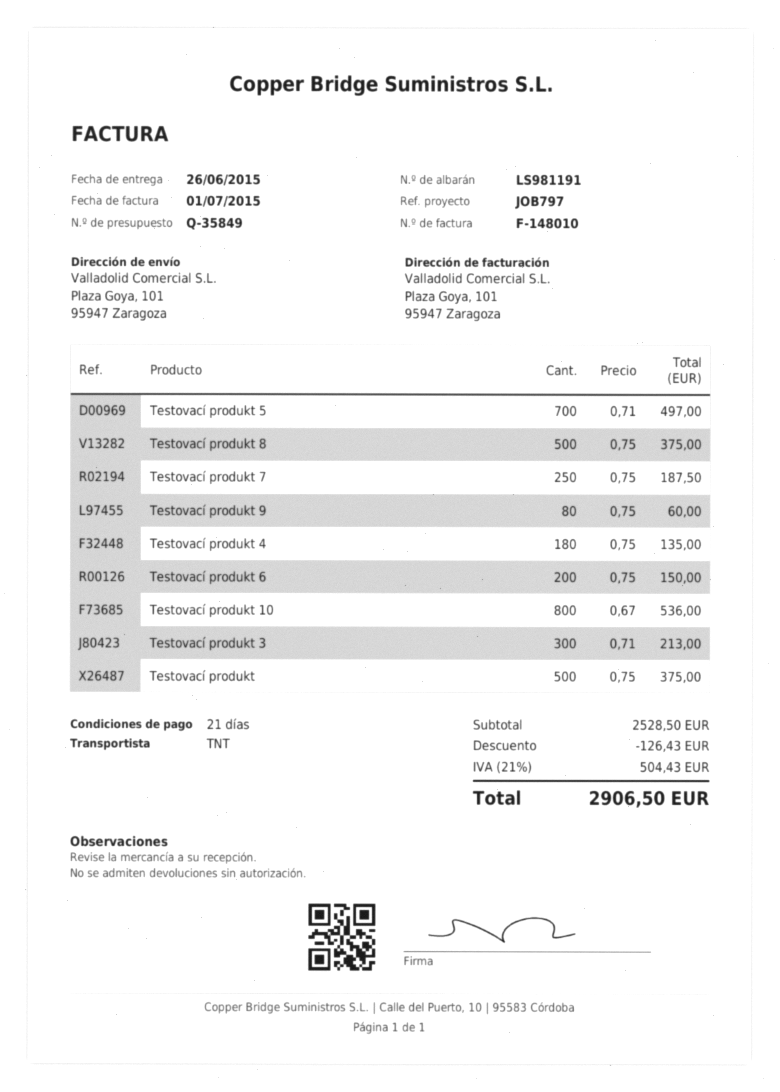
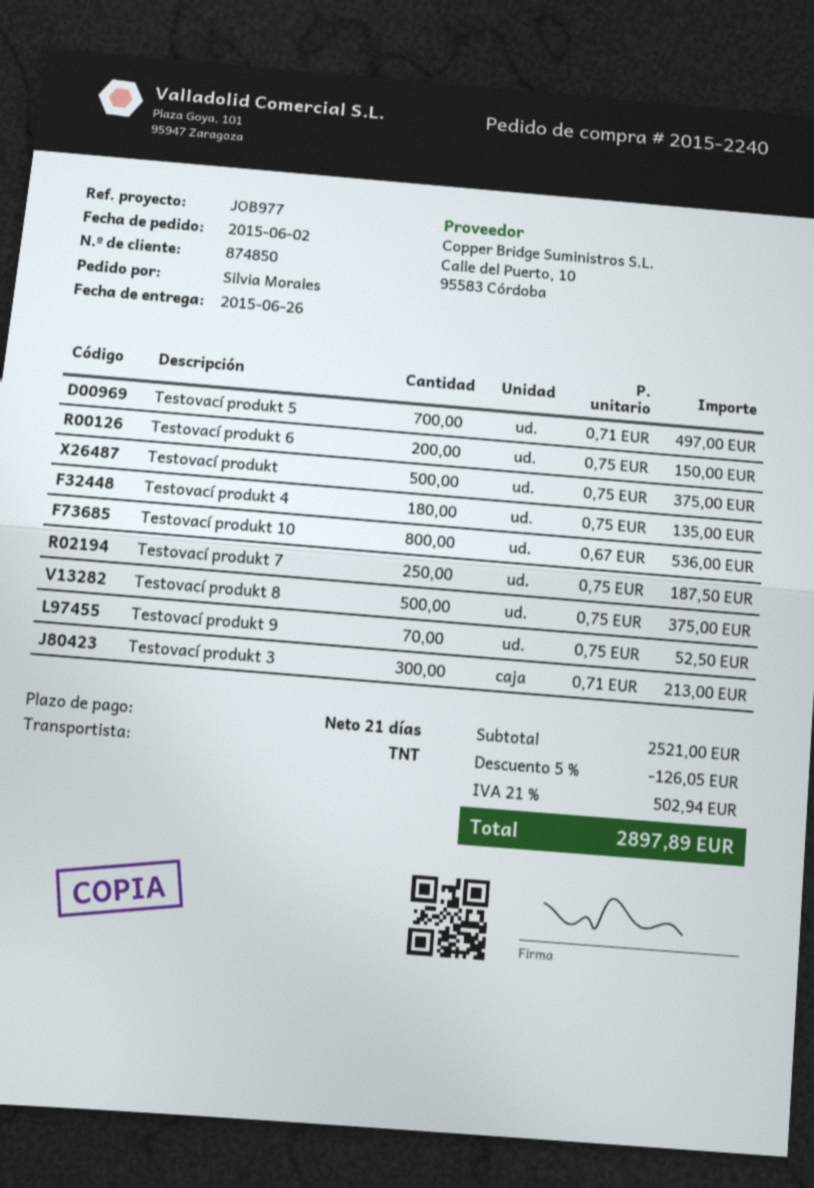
reference: JOB797 -> JOB977
Testovací produkt 9: 80 x 0.75 = 60.00 -> 70 x 0.75 = 52.50
subtotal: 2528.50 -> 2521.00
discount: 126.43 -> 126.05
tax: 21% = 504.43 -> 21% = 502.94
total: 2906.50 -> 2897.89

